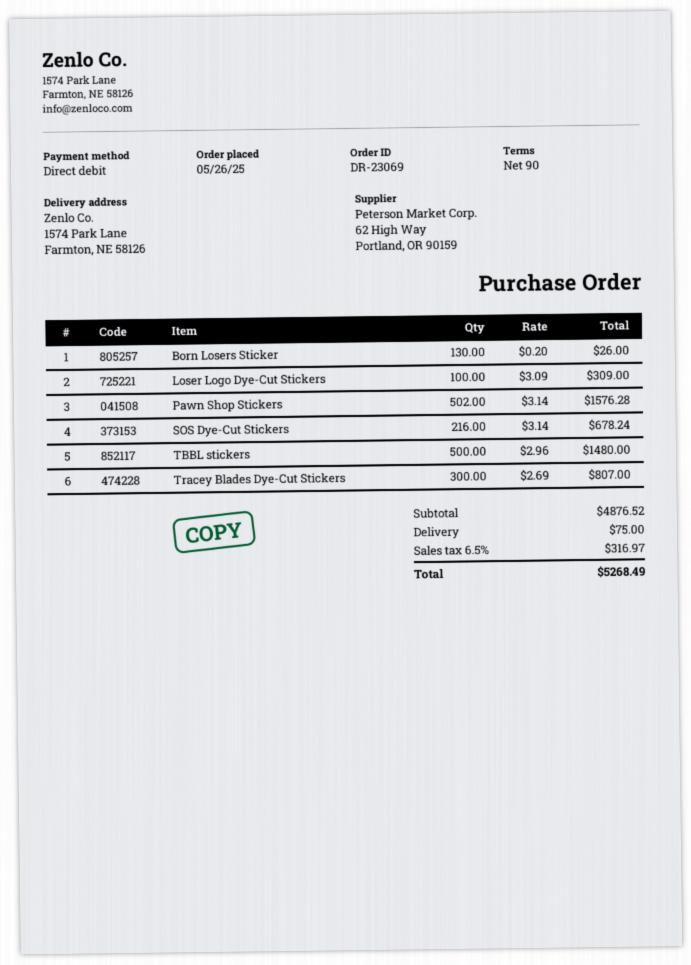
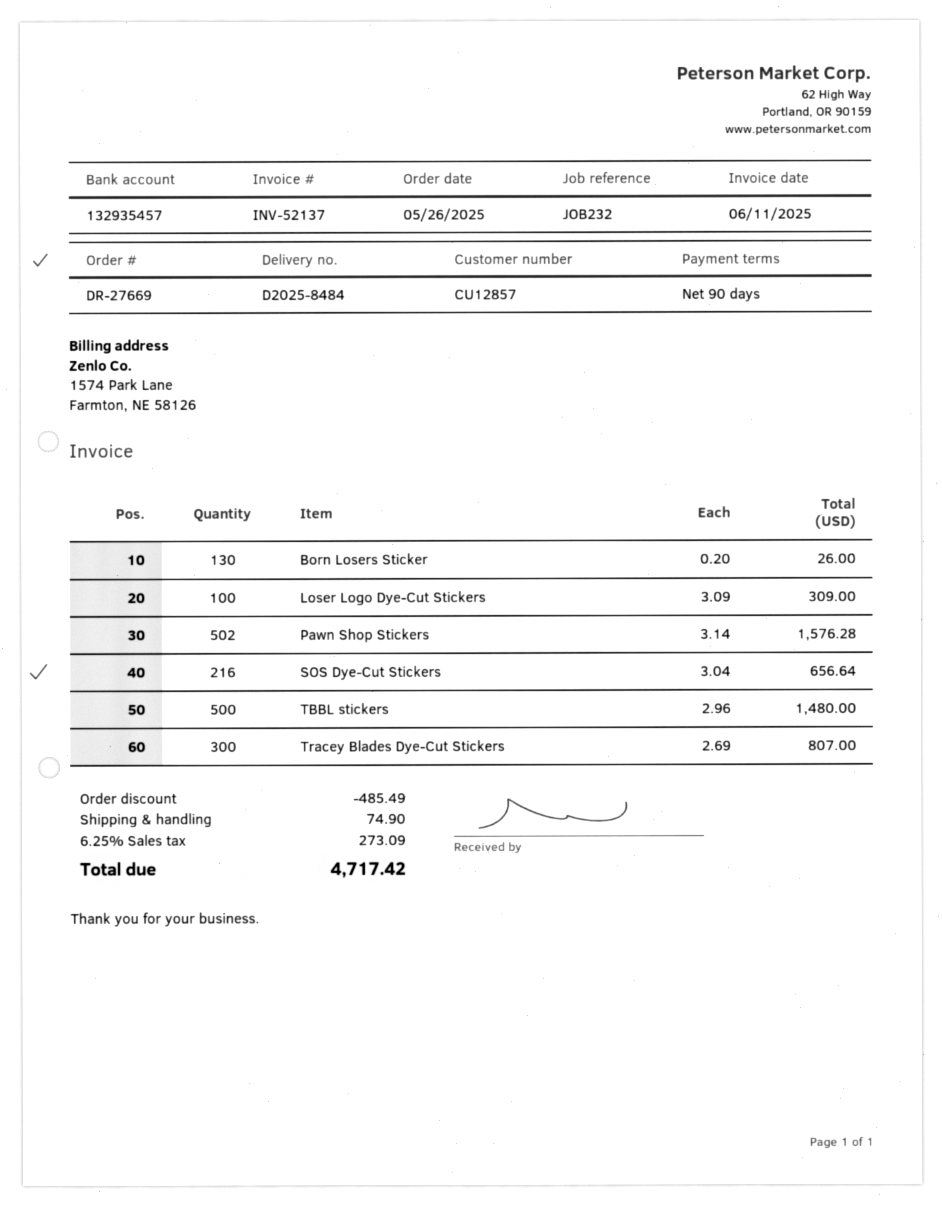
order number: DR-23069 -> DR-27669
SOS Dye-Cut Stickers: 216 x 3.14 = 678.24 -> 216 x 3.04 = 656.64
discount: none -> 485.49
shipping: 75.00 -> 74.90
tax: 6.5% = 316.97 -> 6.25% = 273.09
total: 5268.49 -> 4717.42

